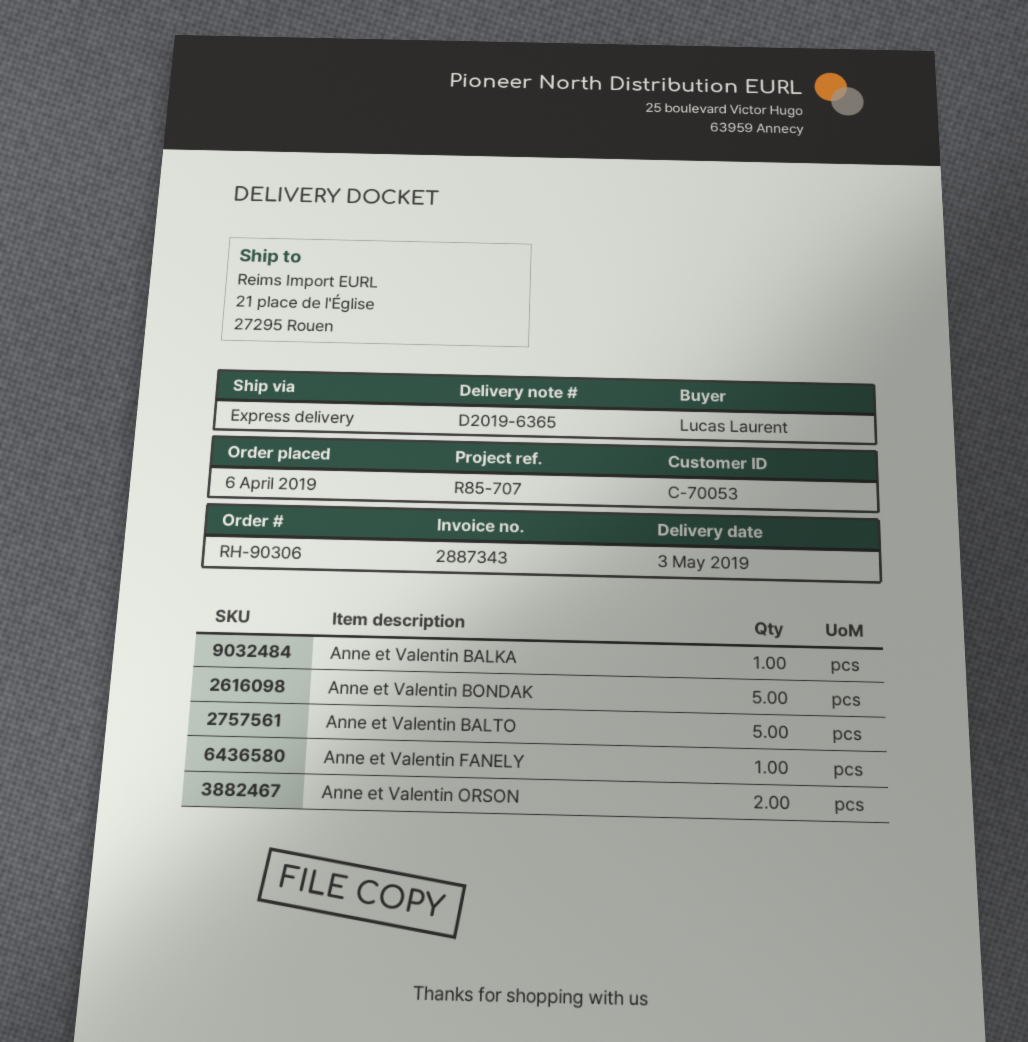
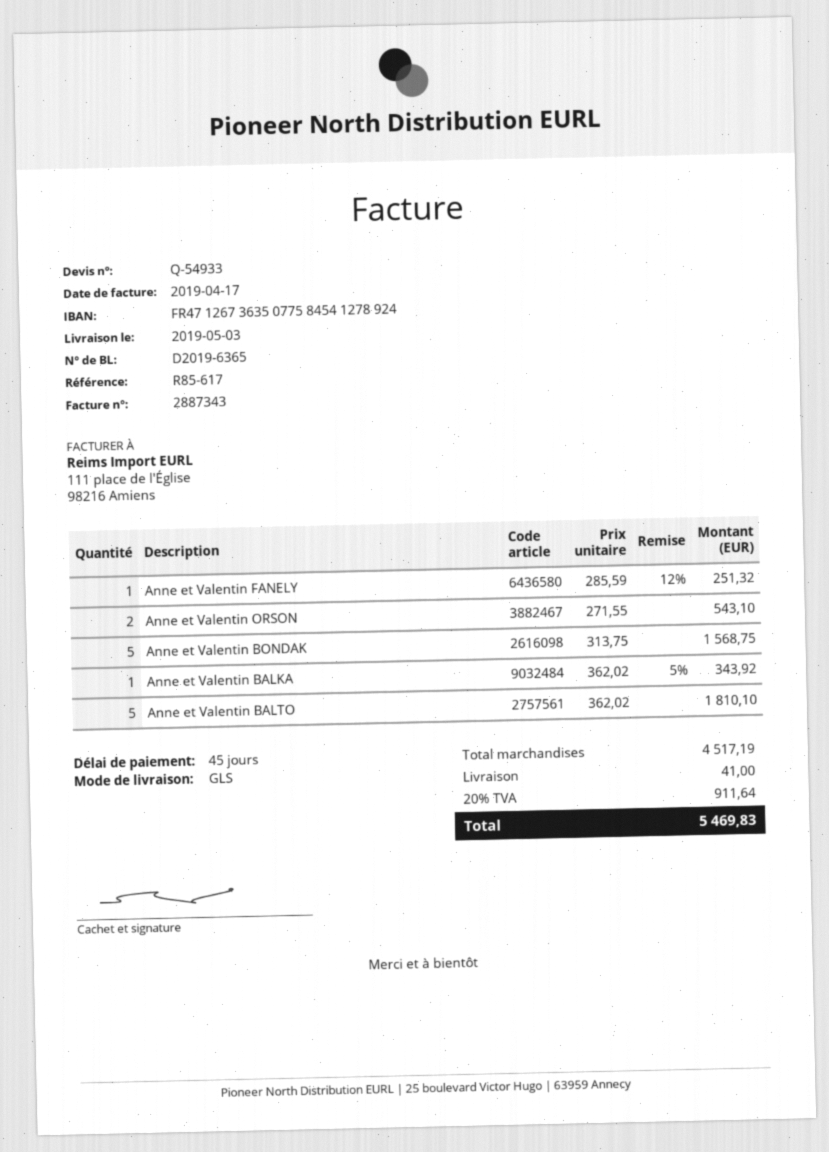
reference: R85-707 -> R85-617
shipping method: express -> GLS

